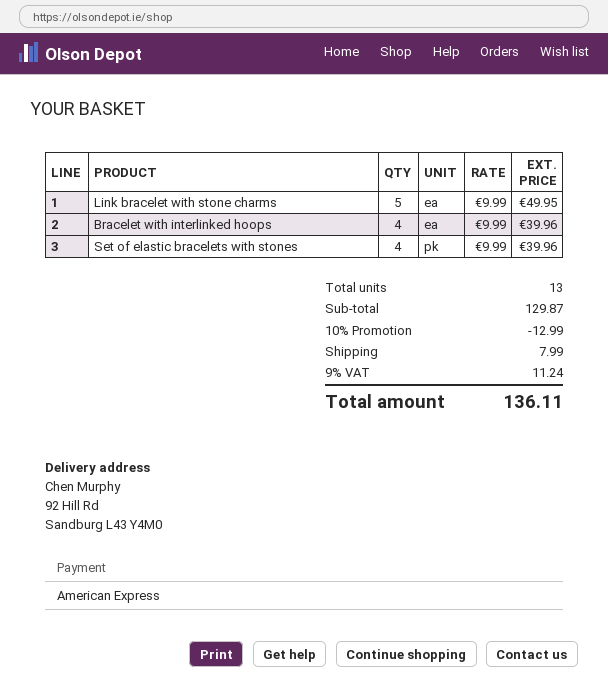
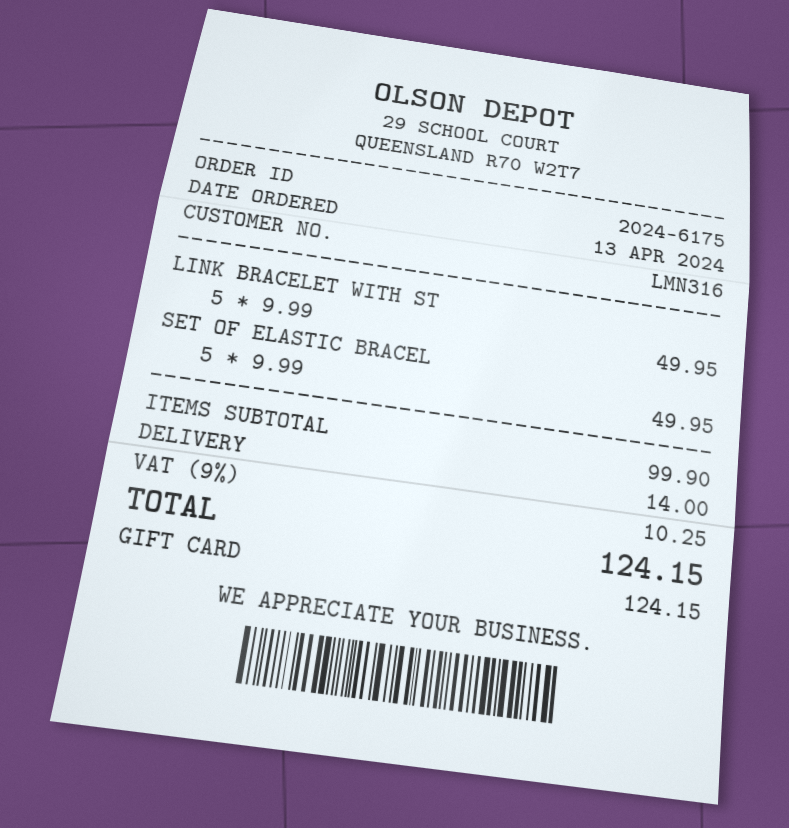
payment method: American Express -> gift card
Bracelet with interlinked hoops: 4 x 9.99 = 39.96 -> none
Set of elastic bracelets with stones: 4 x 9.99 = 39.96 -> 5 x 9.99 = 49.95
subtotal: 129.87 -> 99.90
discount: 10% = 12.99 -> none
shipping: 7.99 -> 14.00
tax: 9% = 11.24 -> 9% = 10.25
total: 136.11 -> 124.15

